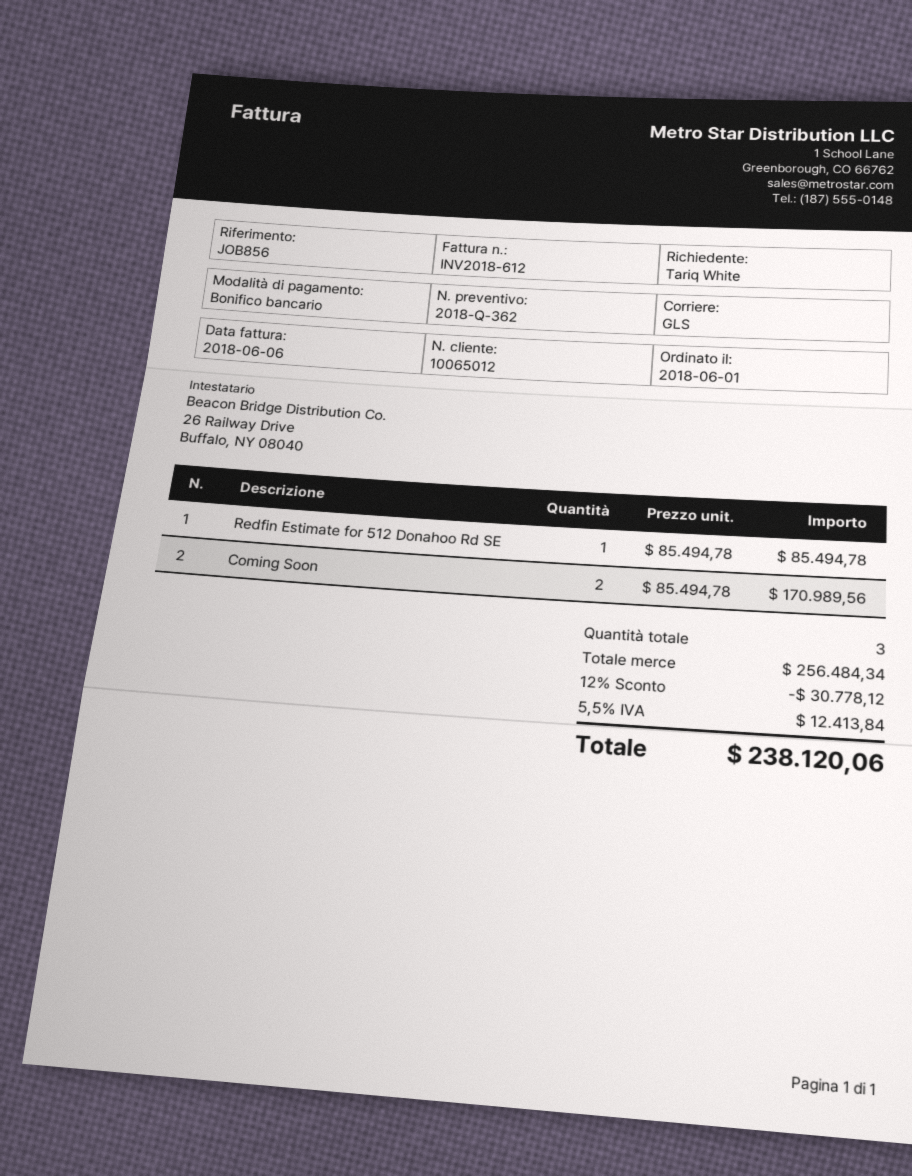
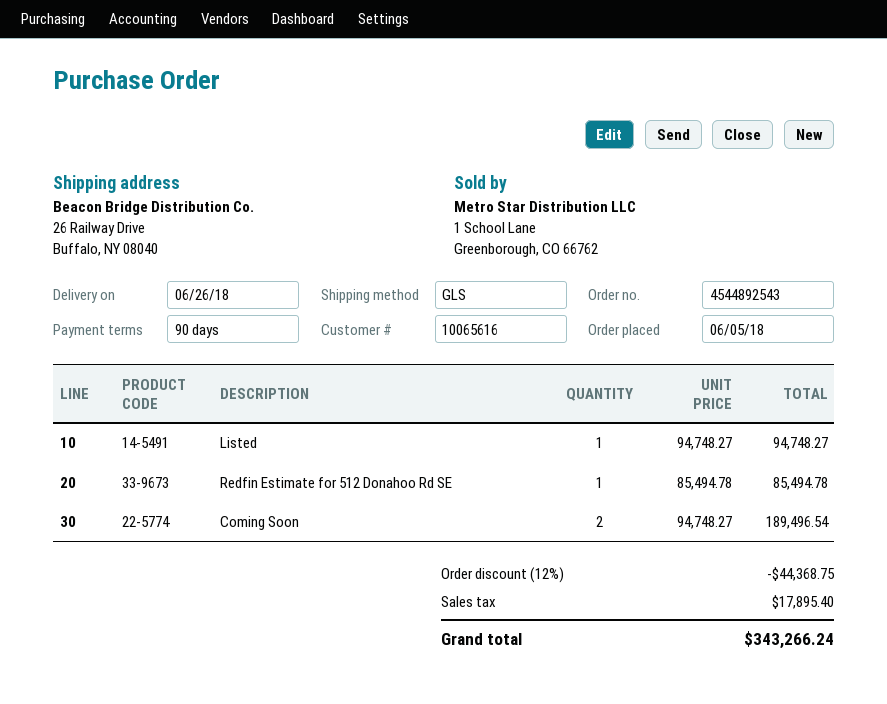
order date: 2018-06-01 -> 2018-06-05
customer number: 10065012 -> 10065616
Coming Soon: 2 x 85494.78 = 170989.56 -> 2 x 94748.27 = 189496.54
Listed: none -> 1 x 94748.27 = 94748.27
discount: 12% = 30778.12 -> 12% = 44368.75
tax: 12413.84 -> 17895.40
total: 238120.06 -> 343266.24

